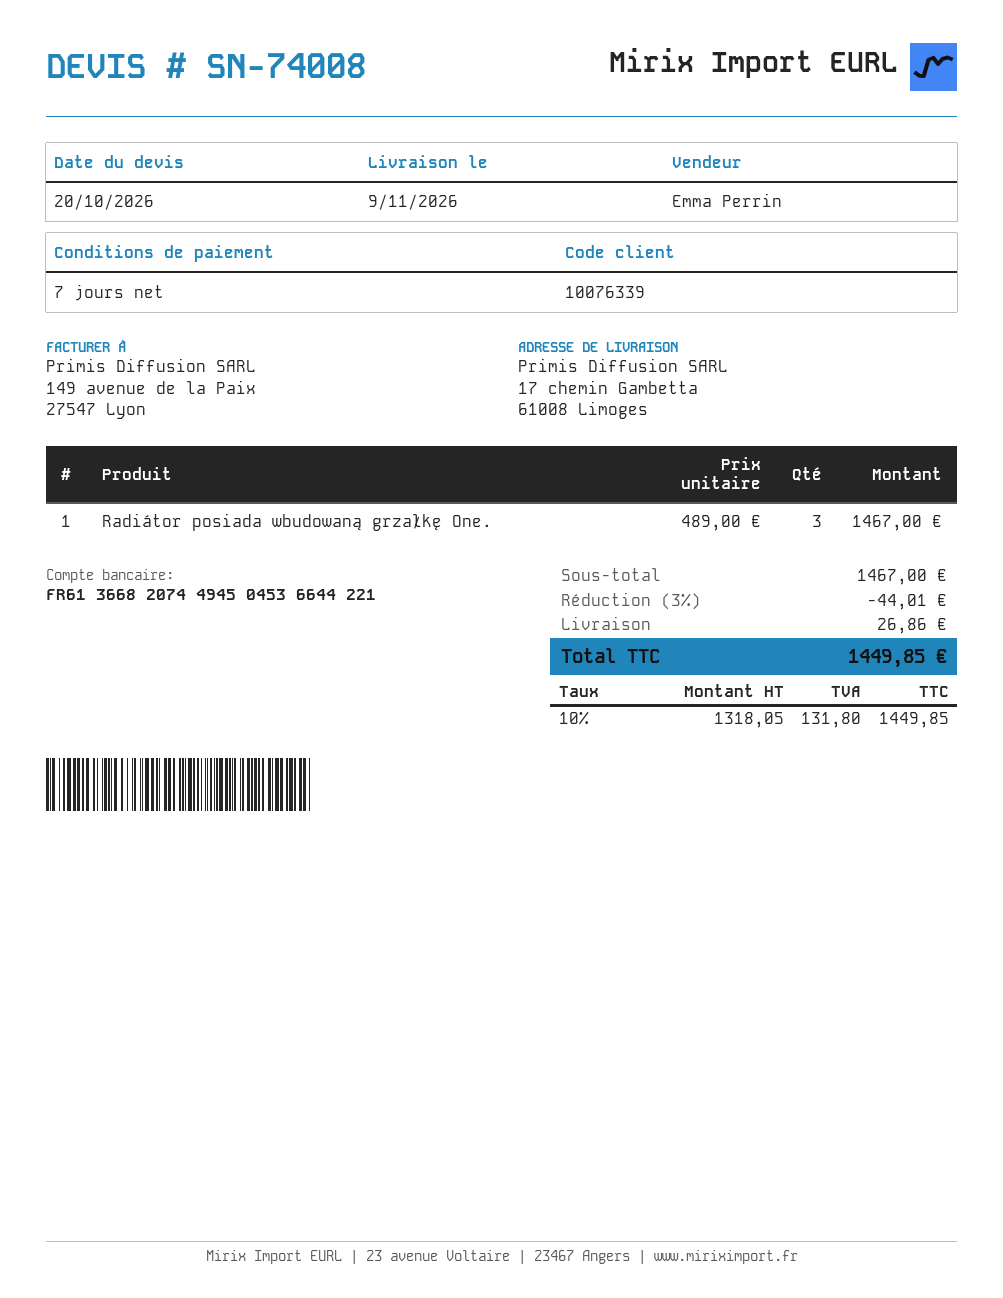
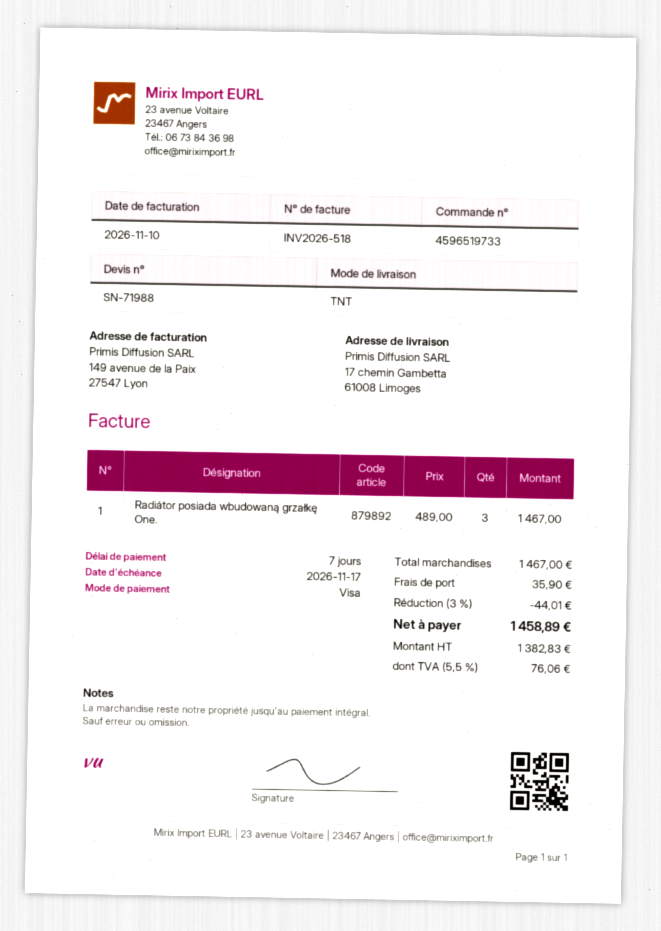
quote number: SN-74008 -> SN-71988
shipping: 26.86 -> 35.90
net: 1318.05 -> 1382.83
tax: 10% = 131.80 -> 5.5% = 76.06
total: 1449.85 -> 1458.89

